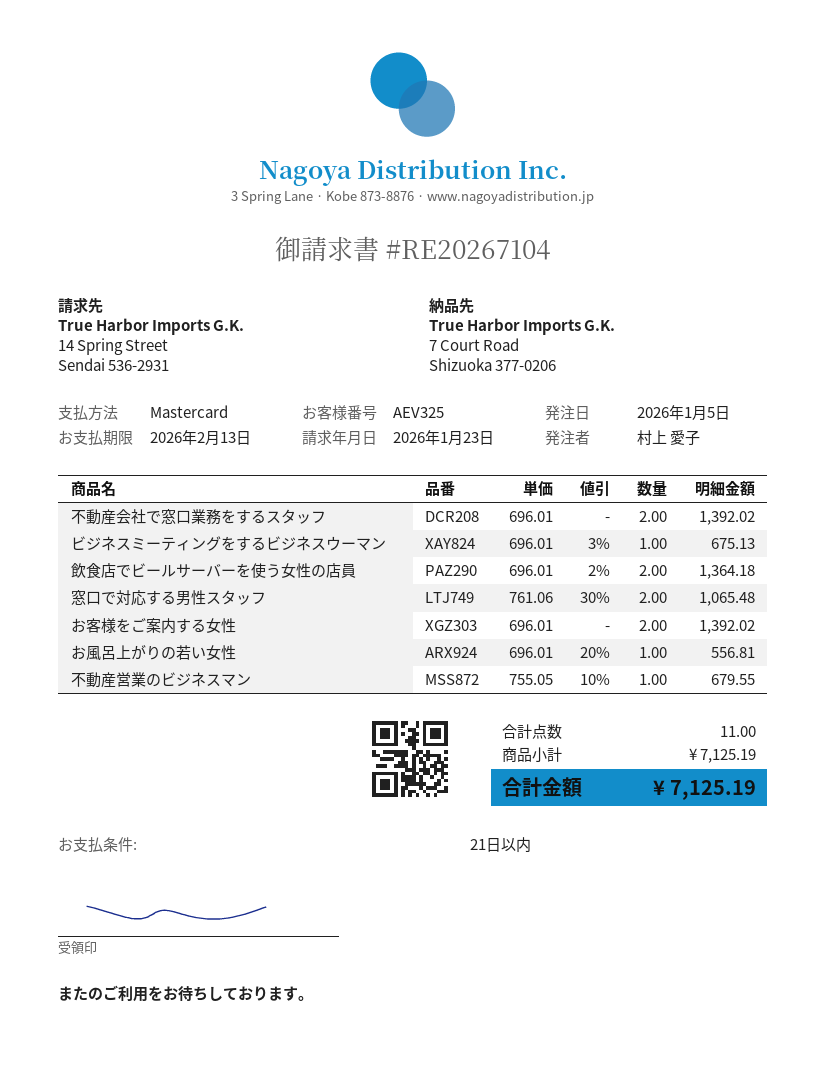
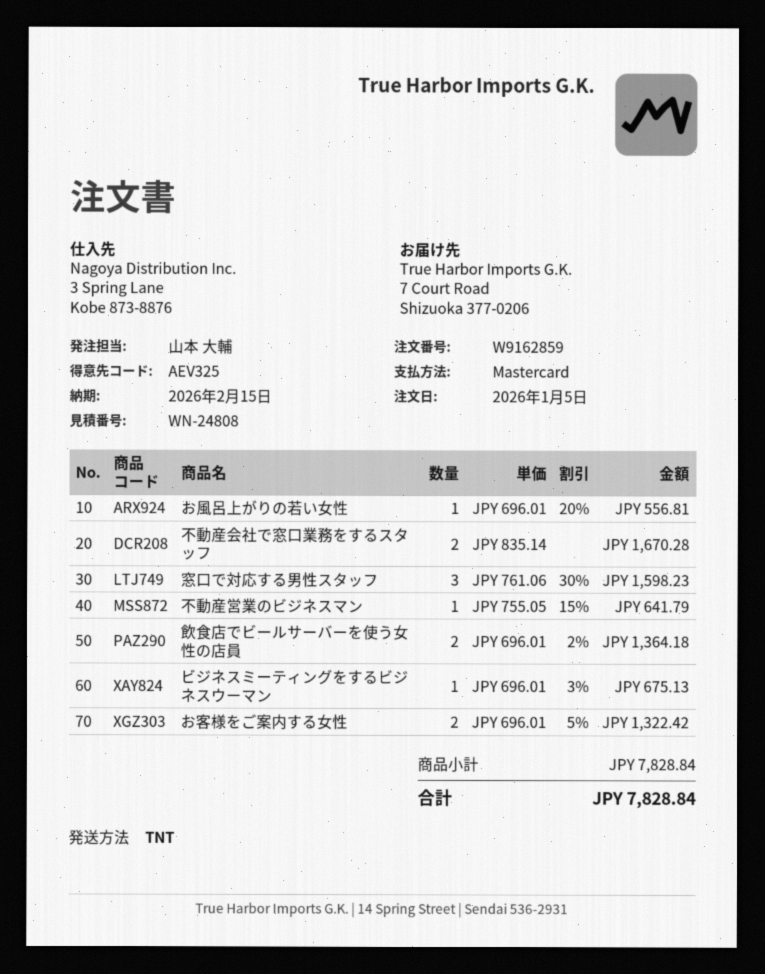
ordered by: 村上 愛子 -> 山本 大輔
不動産会社で窓口業務をするスタッフ: 2 x 696.01 = 1392.02 -> 2 x 835.14 = 1670.28
窓口で対応する男性スタッフ: 2 x 761.06 - 30% = 1065.48 -> 3 x 761.06 - 30% = 1598.23
お客様をご案内する女性: 2 x 696.01 = 1392.02 -> 2 x 696.01 - 5% = 1322.42
不動産営業のビジネスマン: 1 x 755.05 - 10% = 679.55 -> 1 x 755.05 - 15% = 641.79
subtotal: 7125.19 -> 7828.84
total: 7125.19 -> 7828.84

